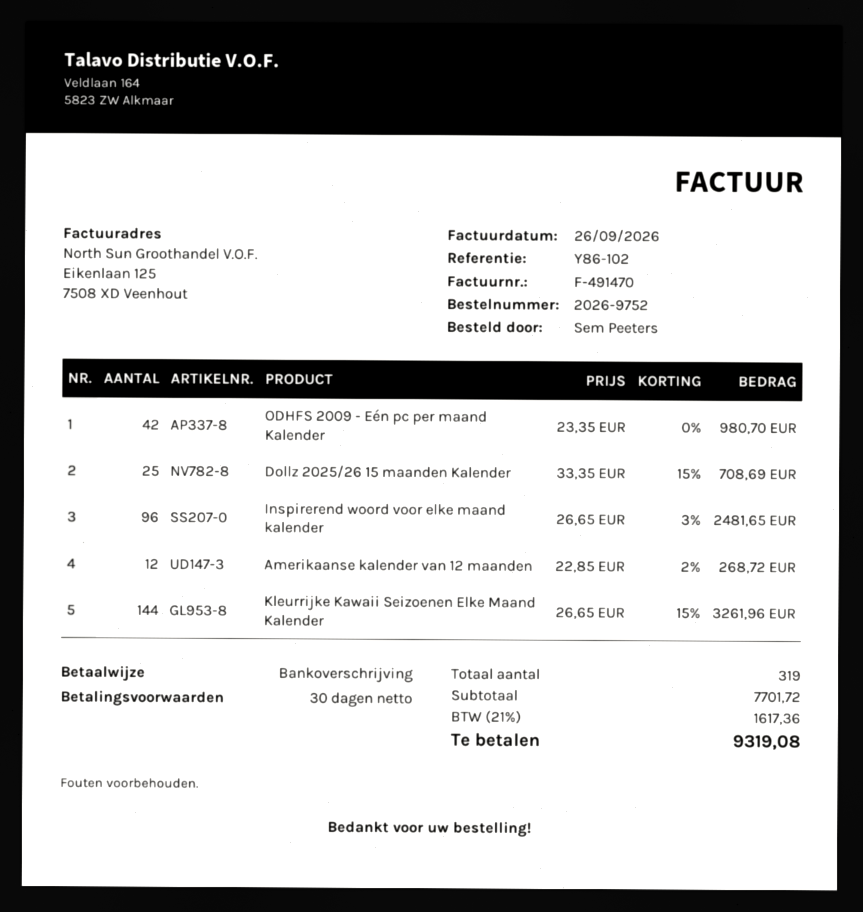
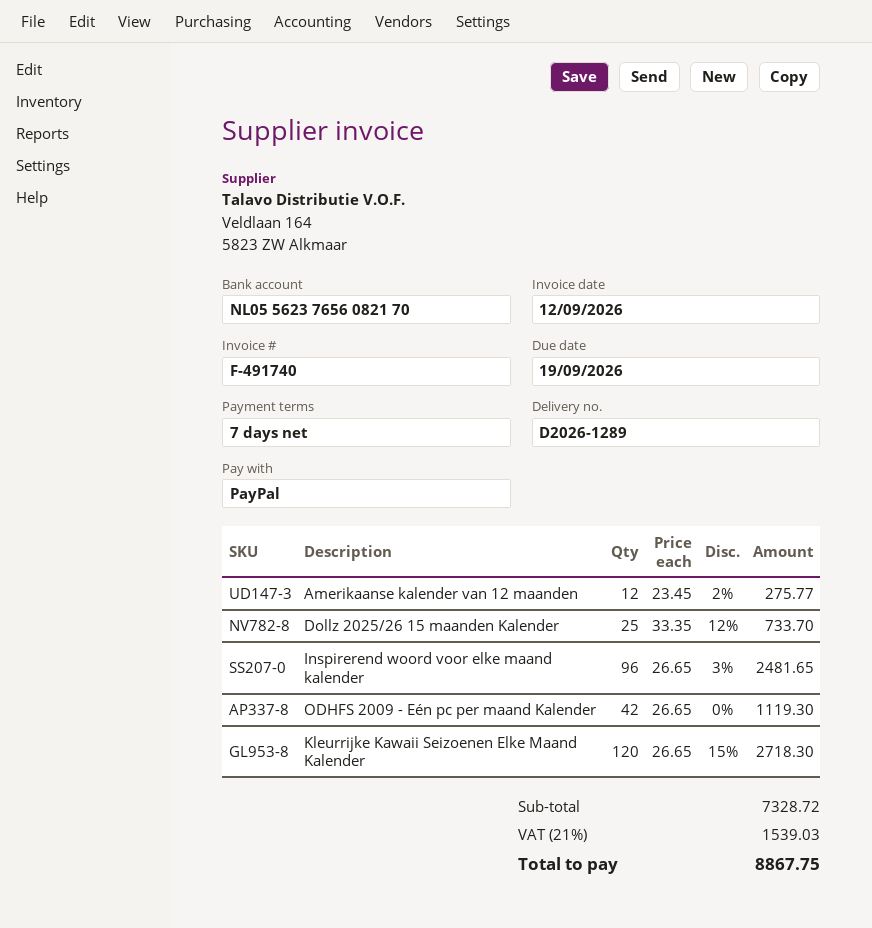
invoice number: F-491470 -> F-491740
invoice date: 2026-09-26 -> 2026-09-12
payment terms: 30 days -> 7 days
payment method: bank transfer -> PayPal
ODHFS 2009 - Eén pc per maand Kalender: 42 x 23.35 = 980.70 -> 42 x 26.65 = 1119.30
Dollz 2025/26 15 maanden Kalender: 25 x 33.35 - 15% = 708.69 -> 25 x 33.35 - 12% = 733.70
Amerikaanse kalender van 12 maanden: 12 x 22.85 - 2% = 268.72 -> 12 x 23.45 - 2% = 275.77
Kleurrijke Kawaii Seizoenen Elke Maand Kalender: 144 x 26.65 - 15% = 3261.96 -> 120 x 26.65 - 15% = 2718.30
subtotal: 7701.72 -> 7328.72
tax: 21% = 1617.36 -> 21% = 1539.03
total: 9319.08 -> 8867.75

